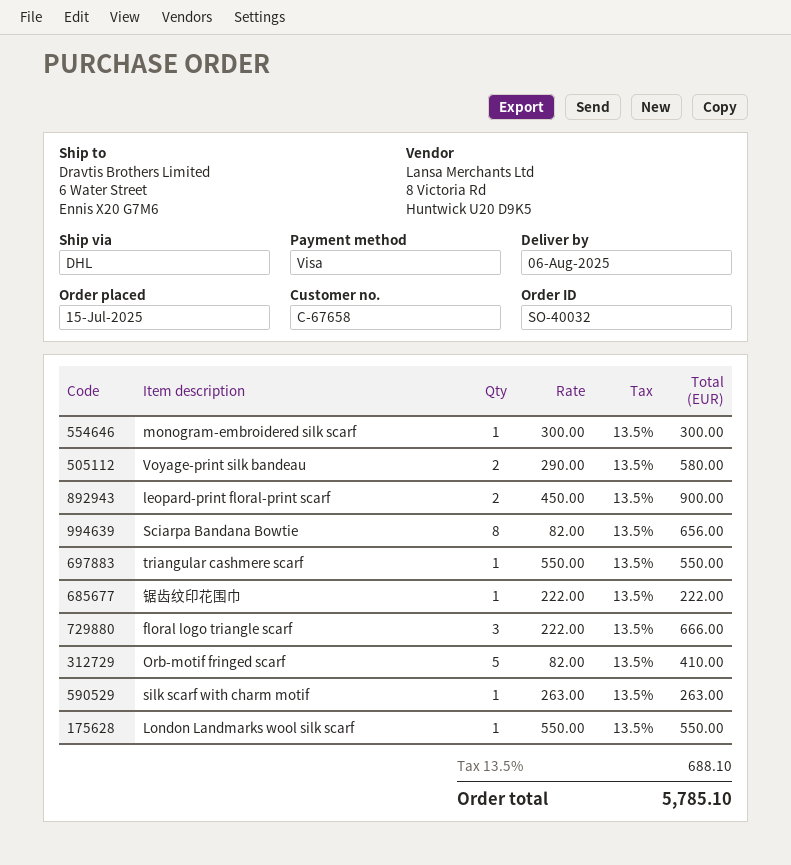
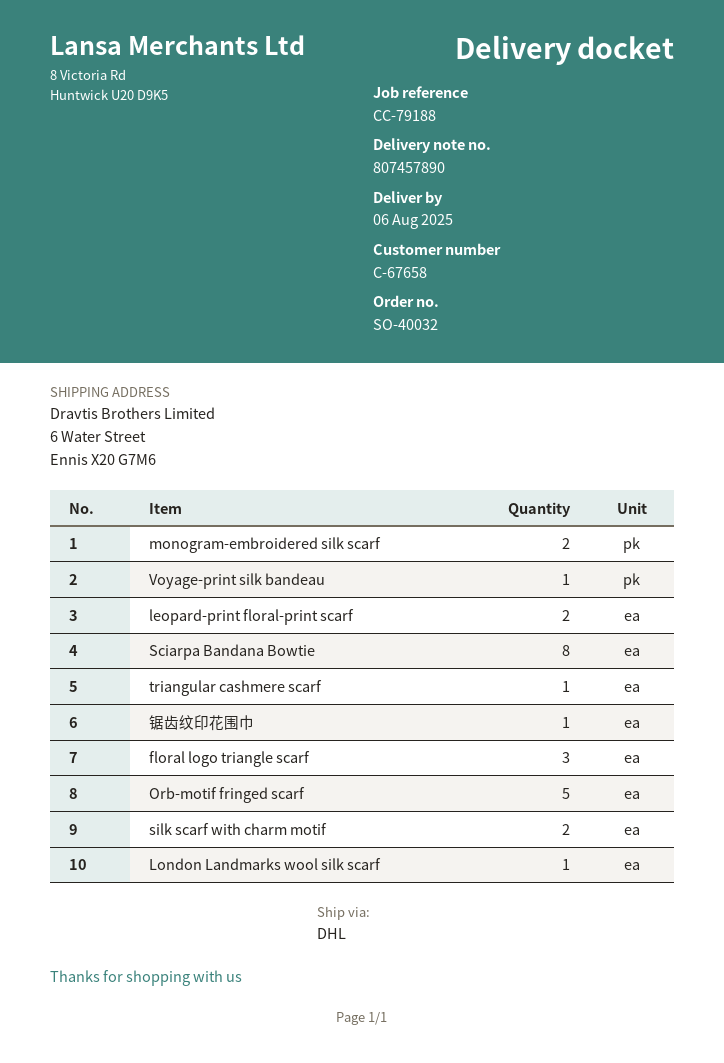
monogram-embroidered silk scarf: 1 -> 2
Voyage-print silk bandeau: 2 -> 1
silk scarf with charm motif: 1 -> 2

